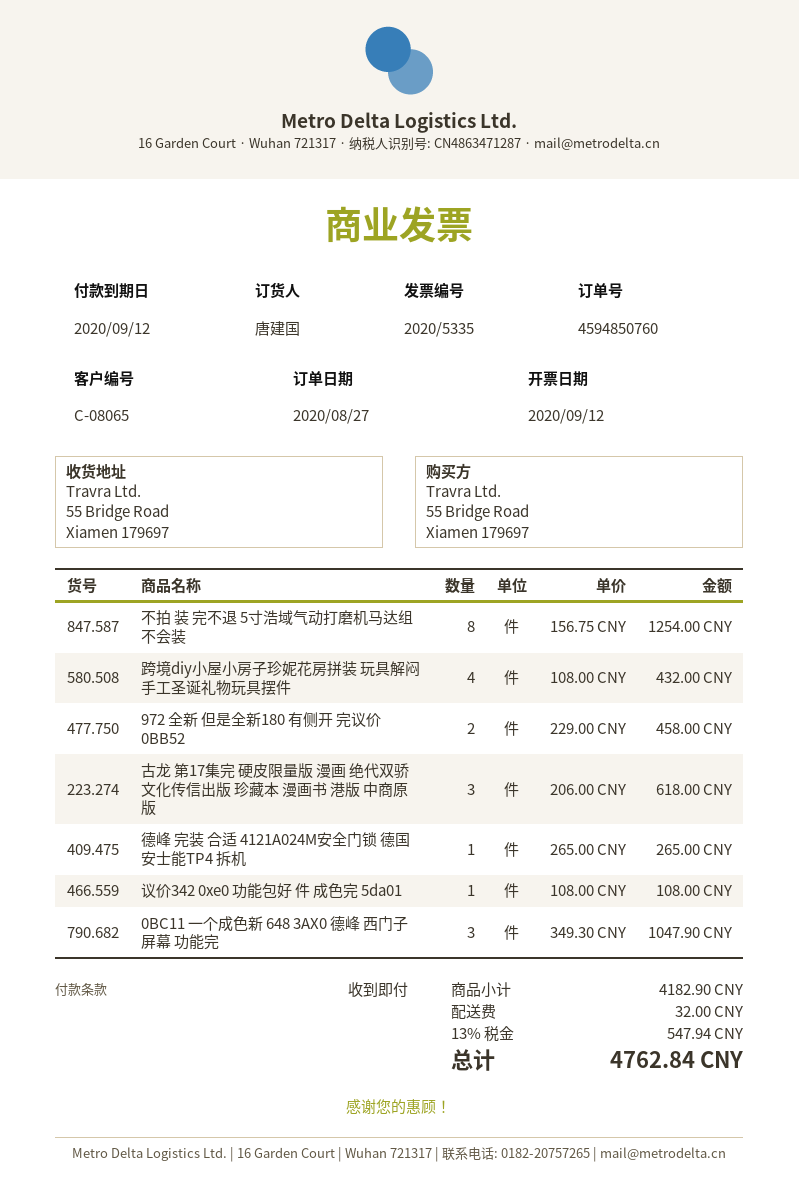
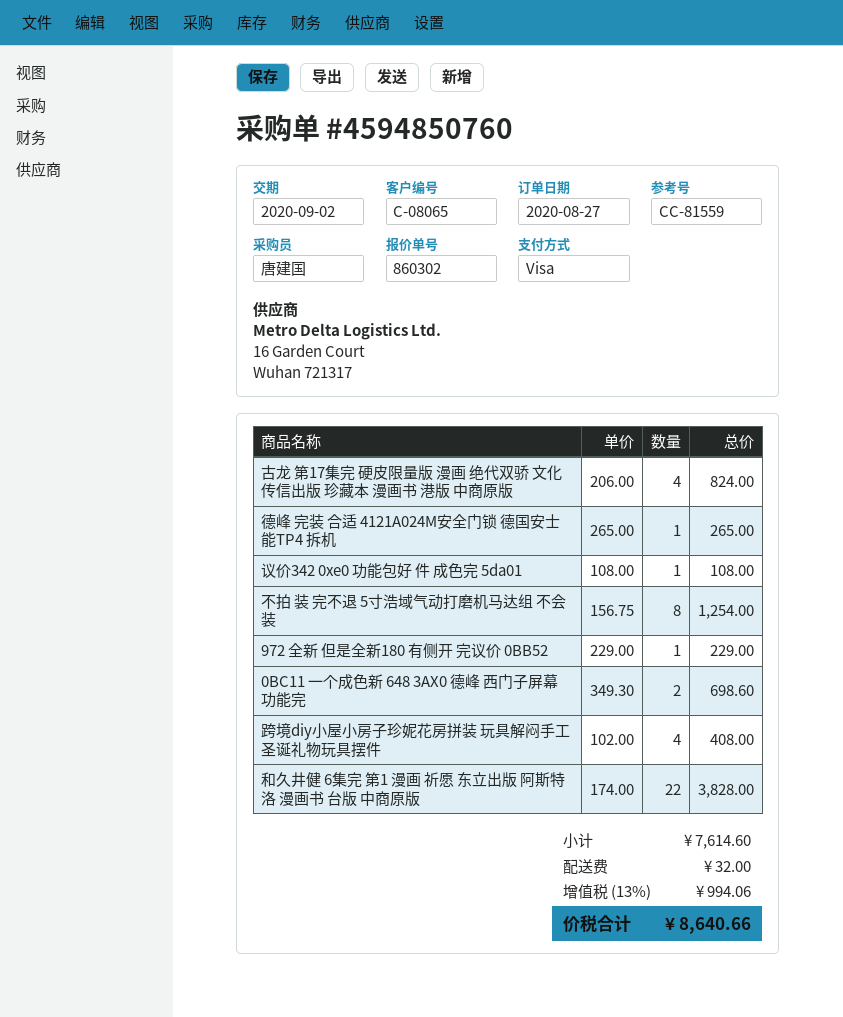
跨境diy小屋小房子珍妮花房拼装 玩具解闷手工圣诞礼物玩具摆件: 4 x 108.00 = 432.00 -> 4 x 102.00 = 408.00
972 全新 但是全新180 有侧开 完议价 0BB52: 2 x 229.00 = 458.00 -> 1 x 229.00 = 229.00
古龙 第17集完 硬皮限量版 漫画 绝代双骄 文化传信出版 珍藏本 漫画书 港版 中商原版: 3 x 206.00 = 618.00 -> 4 x 206.00 = 824.00
0BC11 一个成色新 648 3AX0 德峰 西门子屏幕 功能完: 3 x 349.30 = 1047.90 -> 2 x 349.30 = 698.60
和久井健 6集完 第1 漫画 祈愿 东立出版 阿斯特洛 漫画书 台版 中商原版: none -> 22 x 174.00 = 3828.00
subtotal: 4182.90 -> 7614.60
tax: 13% = 547.94 -> 13% = 994.06
total: 4762.84 -> 8640.66

